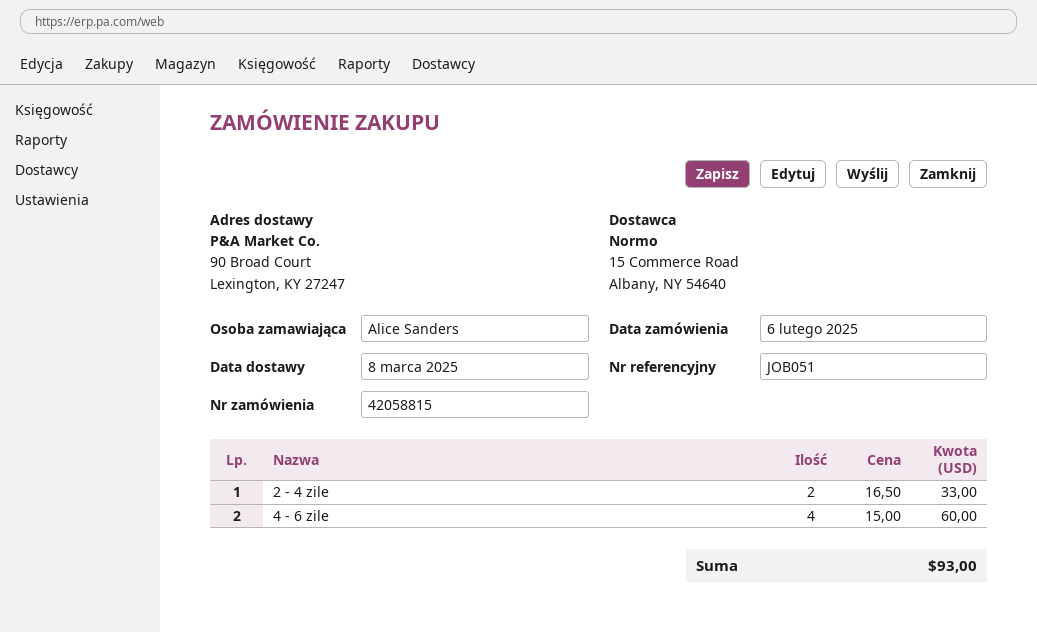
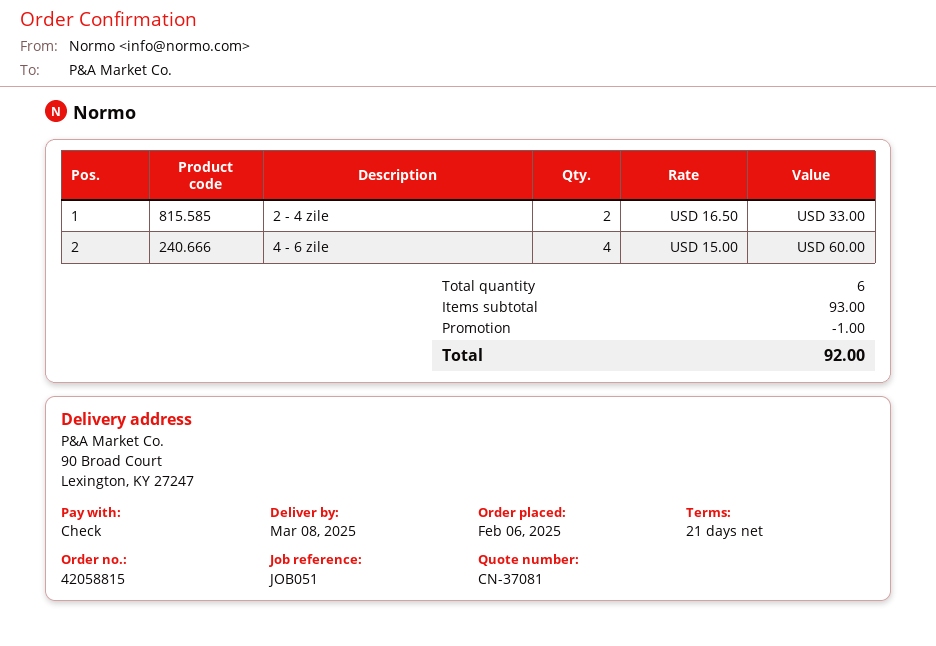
discount: none -> 1.00
total: 93.00 -> 92.00

